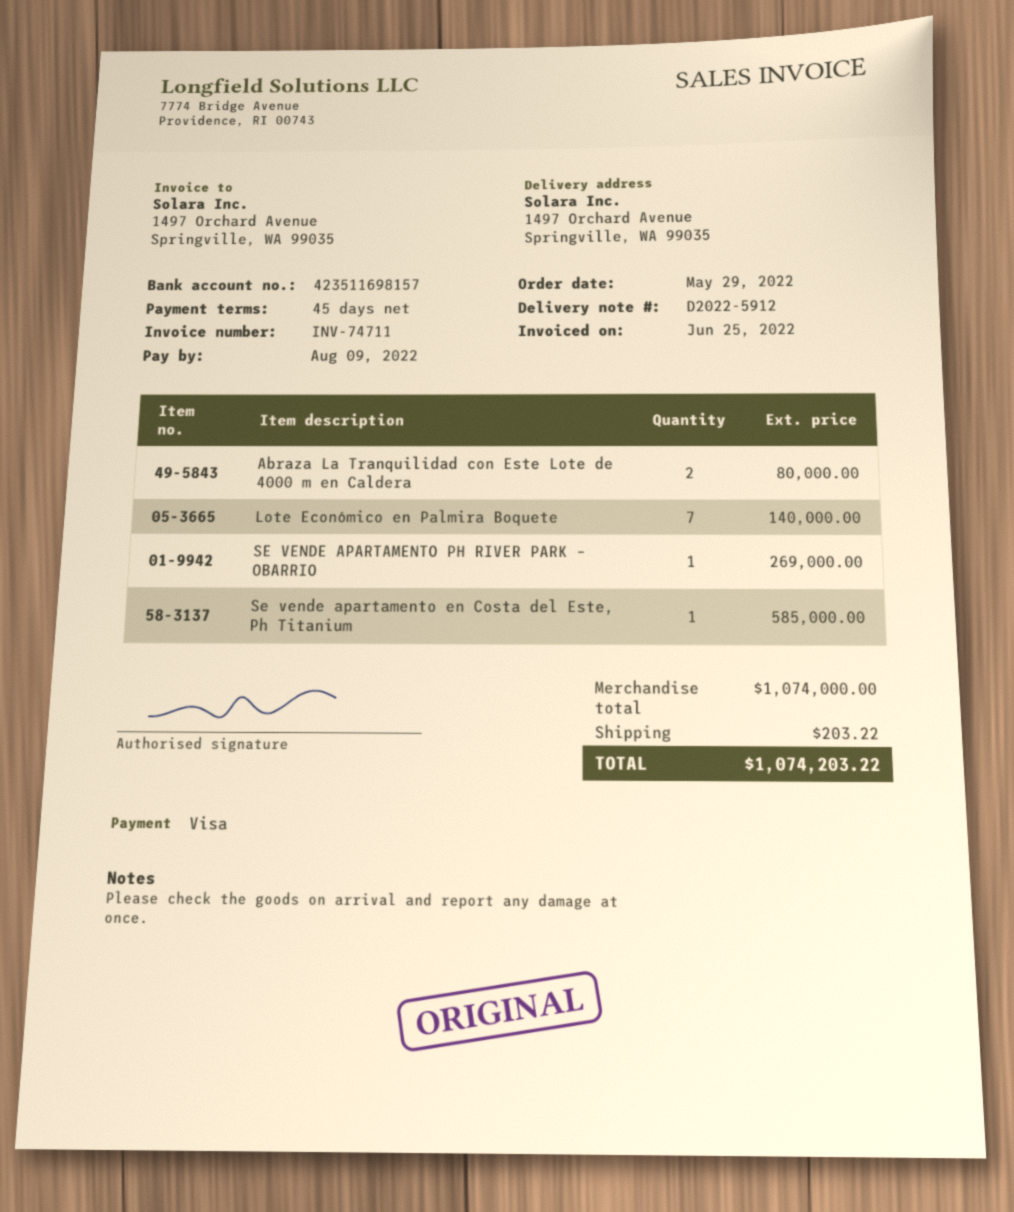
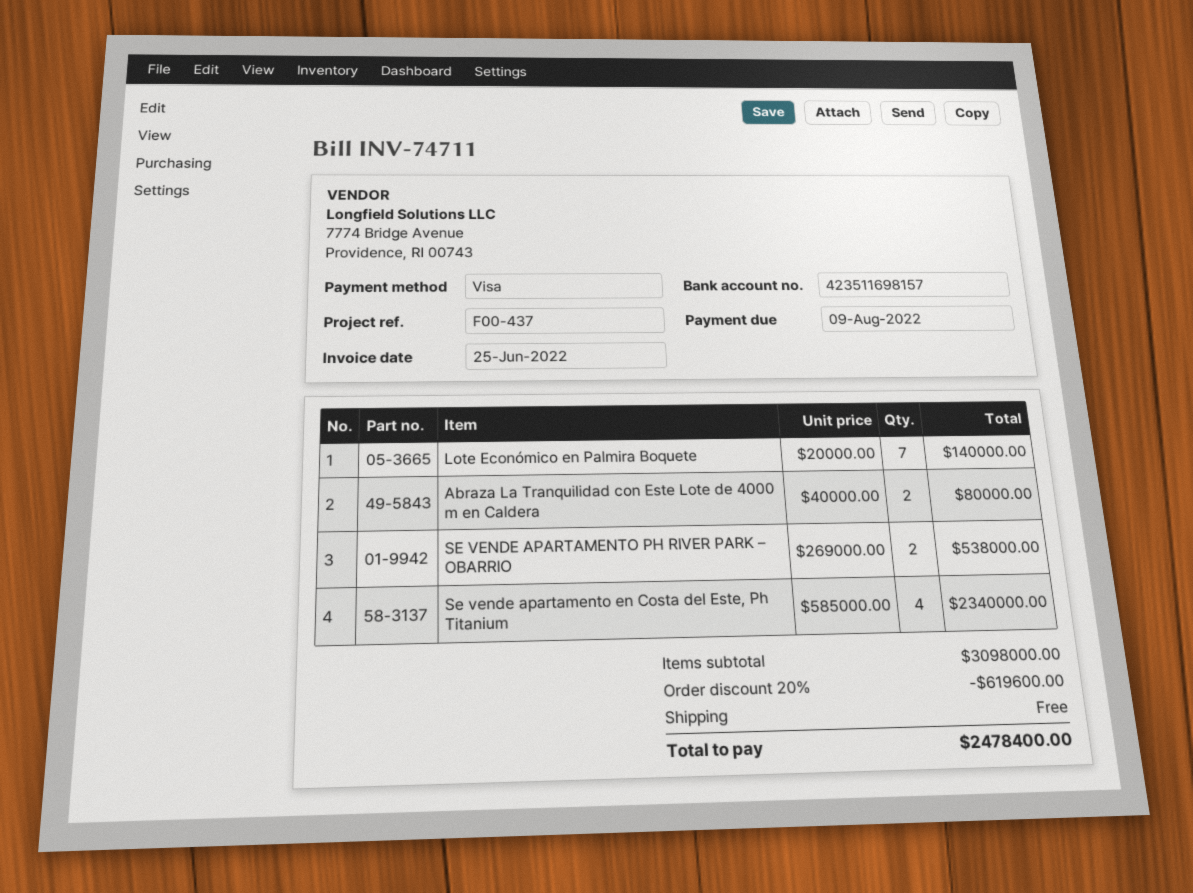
SE VENDE APARTAMENTO PH RIVER PARK – OBARRIO: 1 for 269000.00 -> 2 for 538000.00
Se vende apartamento en Costa del Este, Ph Titanium: 1 for 585000.00 -> 4 for 2340000.00
subtotal: 1074000.00 -> 3098000.00
discount: none -> 20% = 619600.00
shipping: 203.22 -> 0.00
total: 1074203.22 -> 2478400.00

